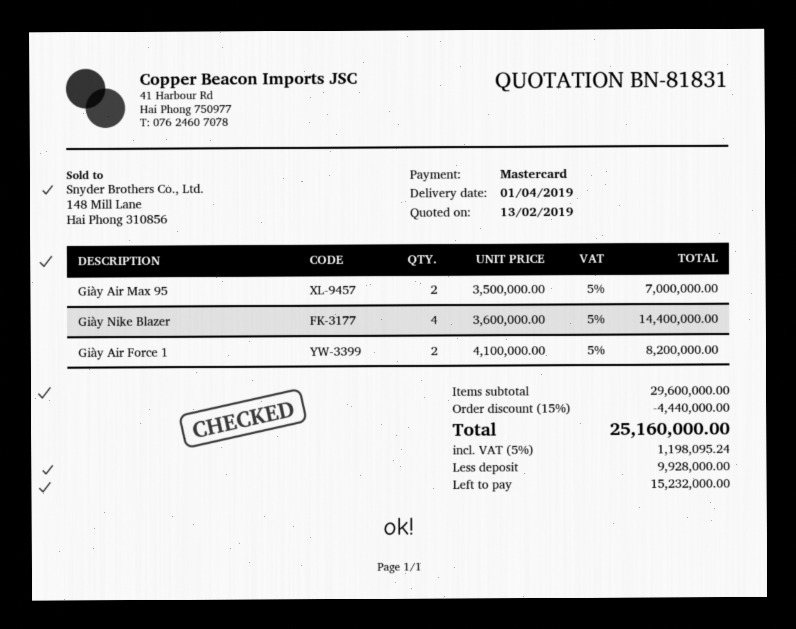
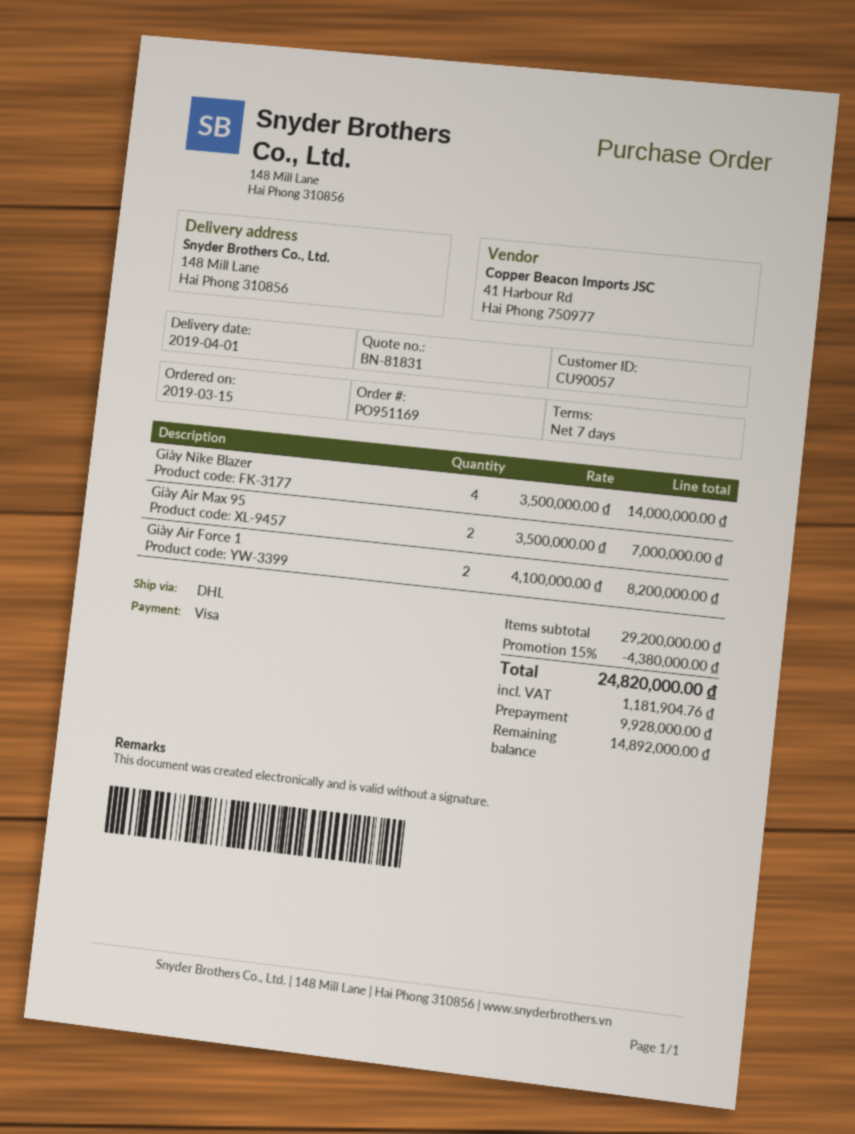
payment method: Mastercard -> Visa
Giày Nike Blazer: 4 x 3600000.00 = 14400000.00 -> 4 x 3500000.00 = 14000000.00
subtotal: 29600000.00 -> 29200000.00
discount: 15% = 4440000.00 -> 15% = 4380000.00
tax: 1198095.24 -> 1181904.76
total: 25160000.00 -> 24820000.00
balance: 15232000.00 -> 14892000.00

